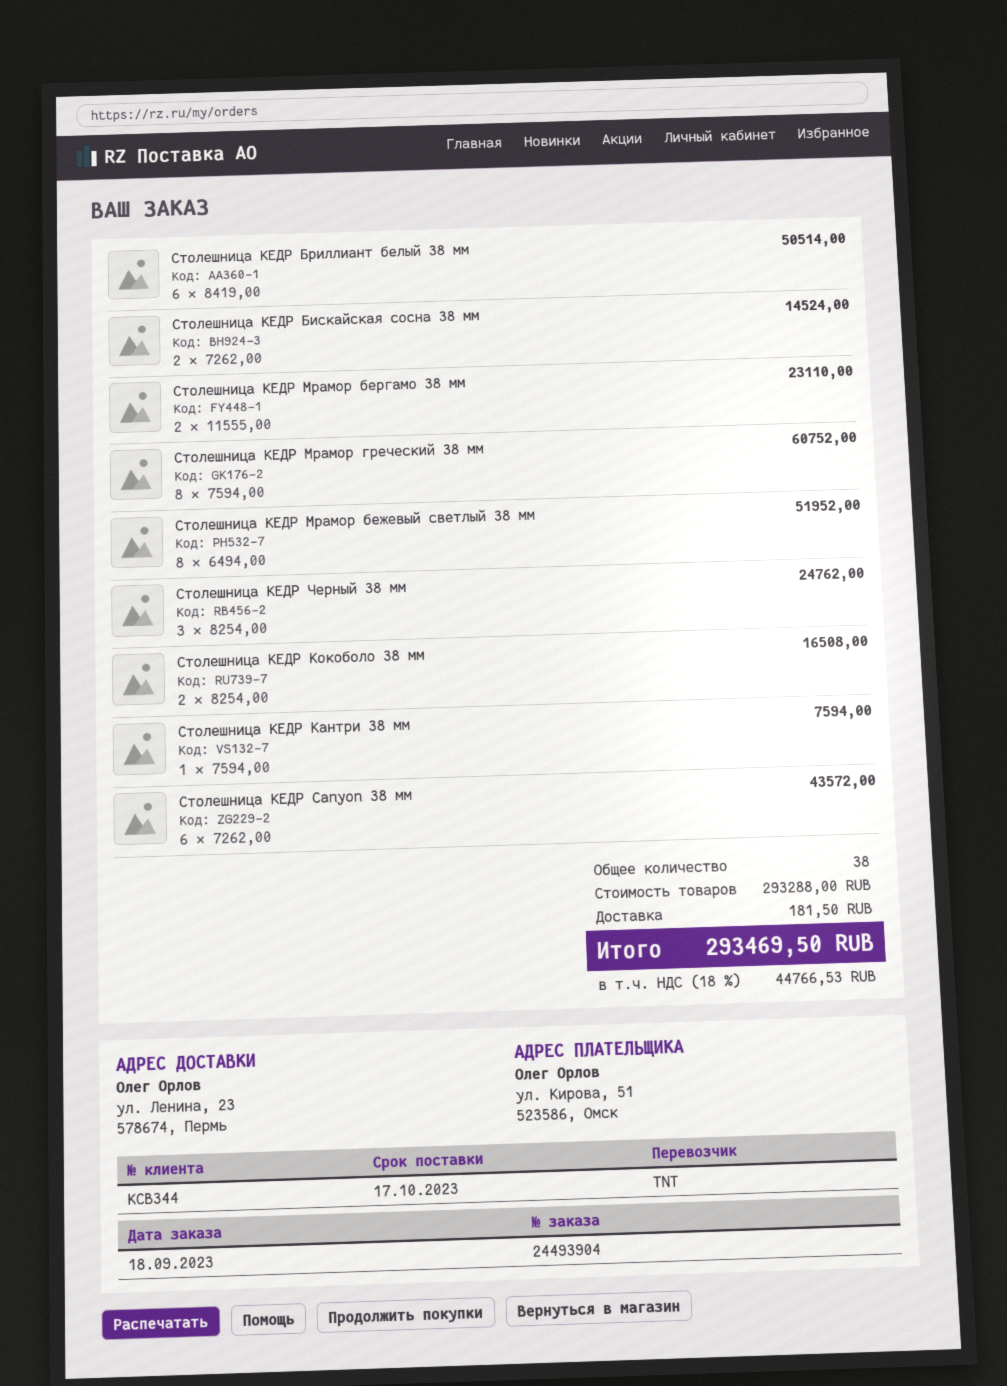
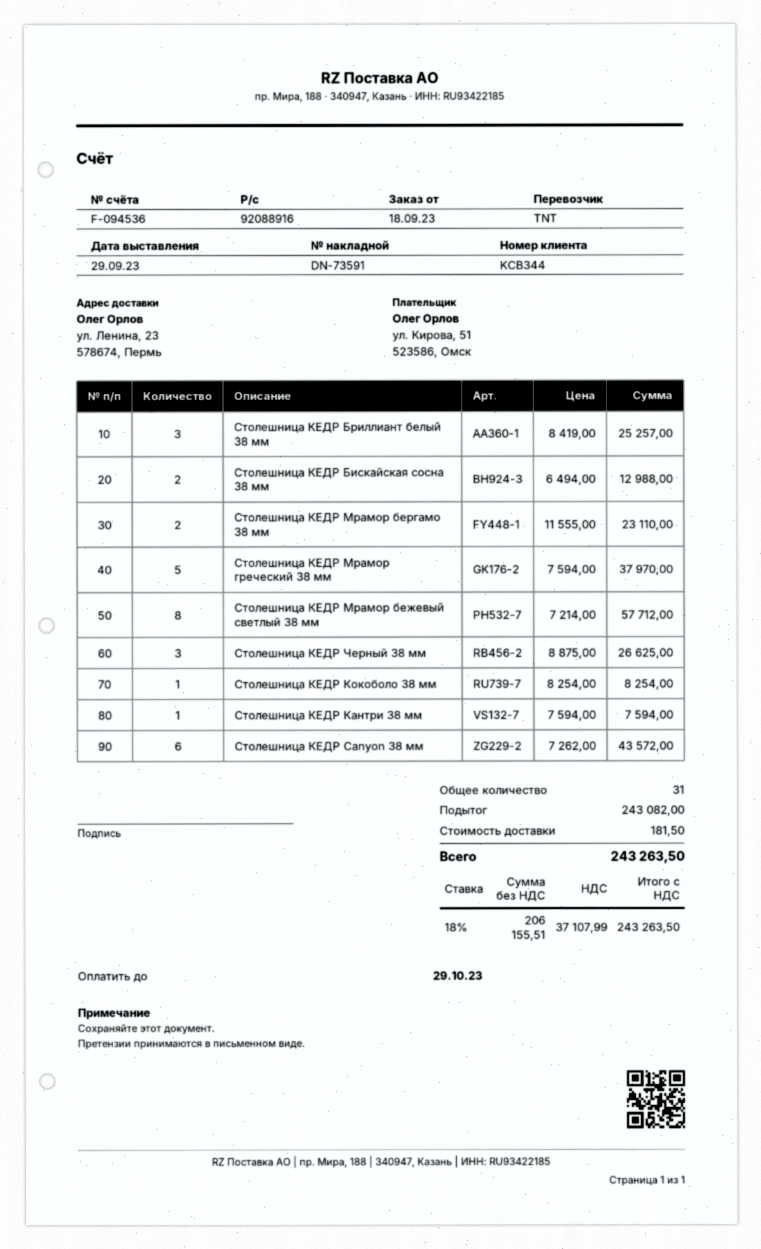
Столешница КЕДР Бриллиант белый 38 мм: 6 x 8419.00 = 50514.00 -> 3 x 8419.00 = 25257.00
Столешница КЕДР Бискайская сосна 38 мм: 2 x 7262.00 = 14524.00 -> 2 x 6494.00 = 12988.00
Столешница КЕДР Мрамор греческий 38 мм: 8 x 7594.00 = 60752.00 -> 5 x 7594.00 = 37970.00
Столешница КЕДР Мрамор бежевый светлый 38 мм: 8 x 6494.00 = 51952.00 -> 8 x 7214.00 = 57712.00
Столешница КЕДР Черный 38 мм: 3 x 8254.00 = 24762.00 -> 3 x 8875.00 = 26625.00
Столешница КЕДР Кокоболо 38 мм: 2 x 8254.00 = 16508.00 -> 1 x 8254.00 = 8254.00
total quantity: 38 -> 31
subtotal: 293288.00 -> 243082.00
tax: 18% = 44766.53 -> 18% = 37107.99
total: 293469.50 -> 243263.50

